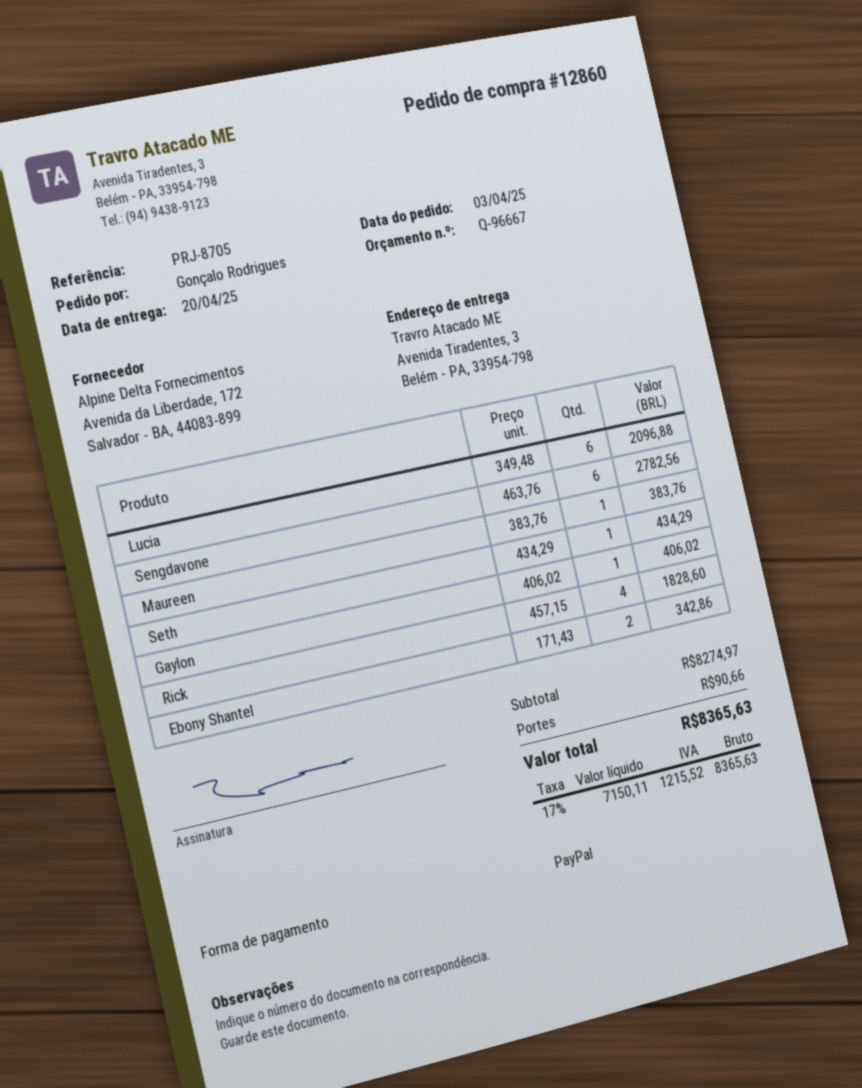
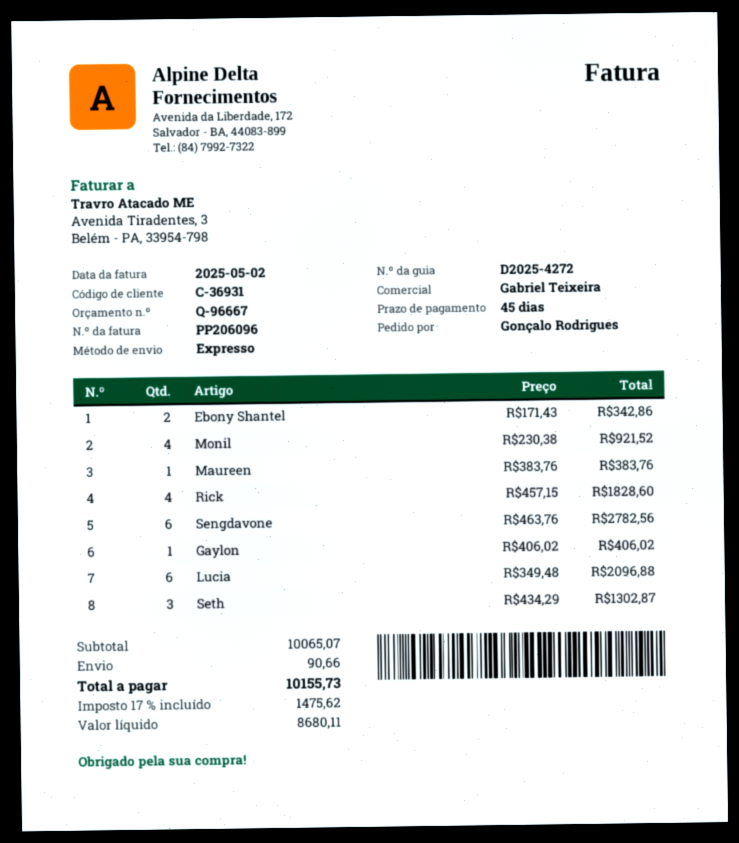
Seth: 1 x 434.29 = 434.29 -> 3 x 434.29 = 1302.87
Monil: none -> 4 x 230.38 = 921.52
subtotal: 8274.97 -> 10065.07
net: 7150.11 -> 8680.11
tax: 17% = 1215.52 -> 17% = 1475.62
total: 8365.63 -> 10155.73

